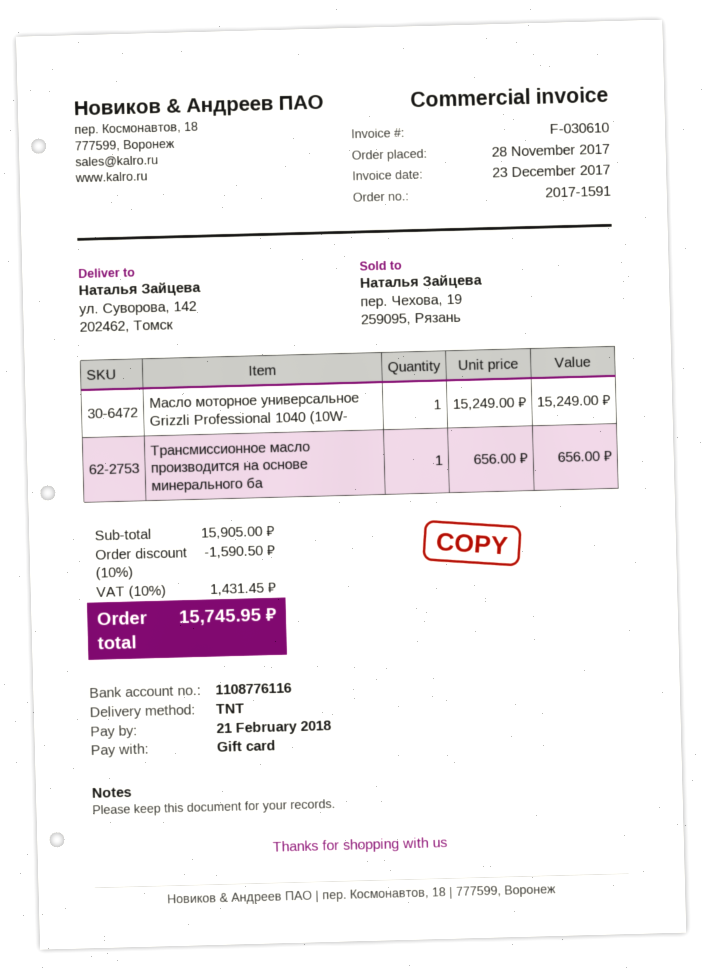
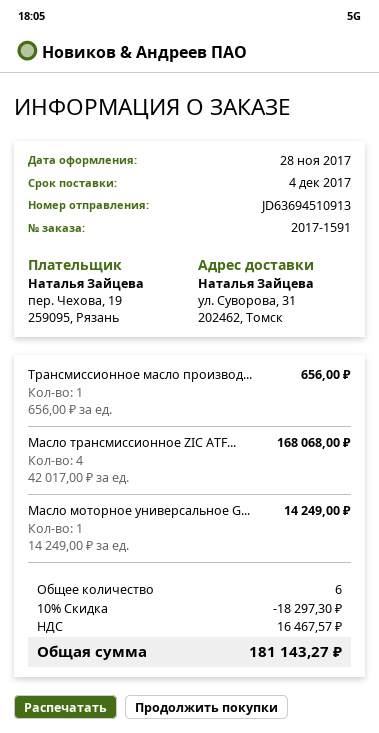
ship to: ул. Суворова, 142, 202462, Томск -> ул. Суворова, 31, 202462, Томск
Масло моторное универсальное Grizzli Professional 1040 (10W-: 1 x 15249.00 = 15249.00 -> 1 x 14249.00 = 14249.00
Масло трансмиссионное ZIC ATF...: none -> 4 x 42017.00 = 168068.00
discount: 10% = 1590.50 -> 10% = 18297.30
tax: 1431.45 -> 16467.57
total: 15745.95 -> 181143.27

